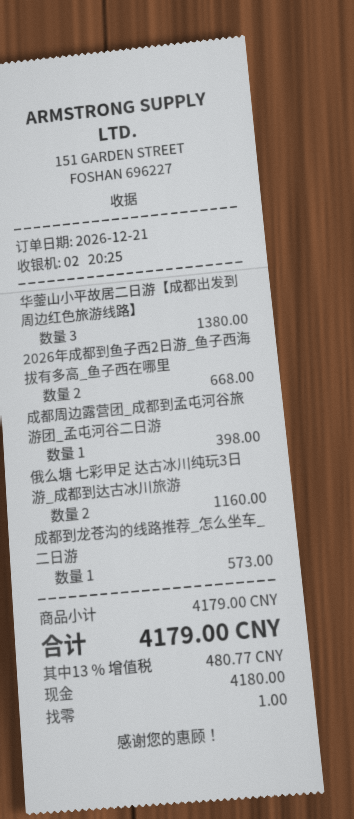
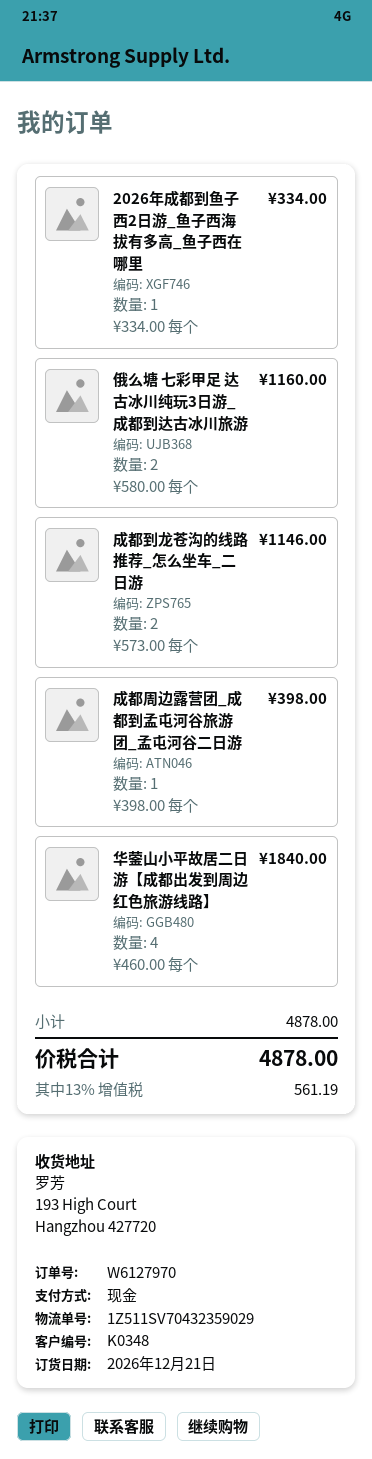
华蓥山小平故居二日游【成都出发到周边红色旅游线路】: 3 for 1380.00 -> 4 for 1840.00
2026年成都到鱼子西2日游_鱼子西海拔有多高_鱼子西在哪里: 2 for 668.00 -> 1 for 334.00
成都到龙苍沟的线路推荐_怎么坐车_二日游: 1 for 573.00 -> 2 for 1146.00
subtotal: 4179.00 -> 4878.00
tax: 13% = 480.77 -> 13% = 561.19
total: 4179.00 -> 4878.00

